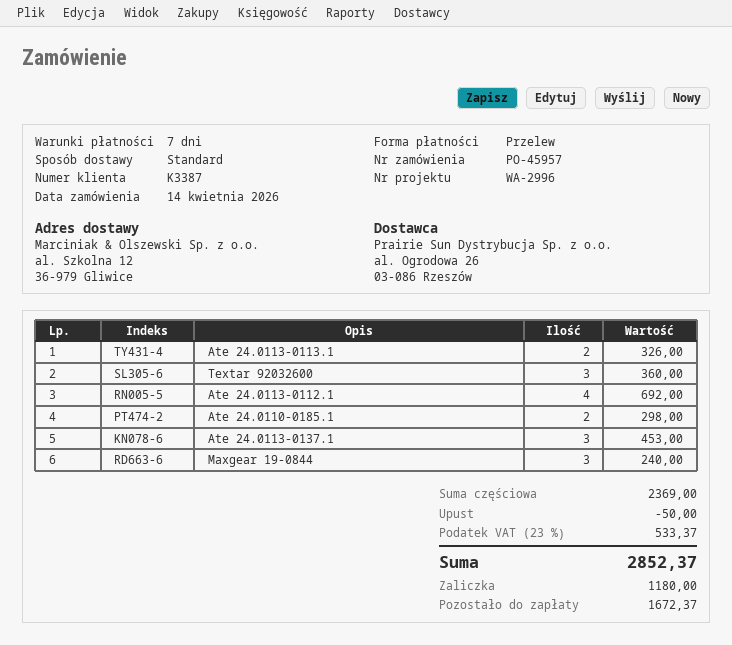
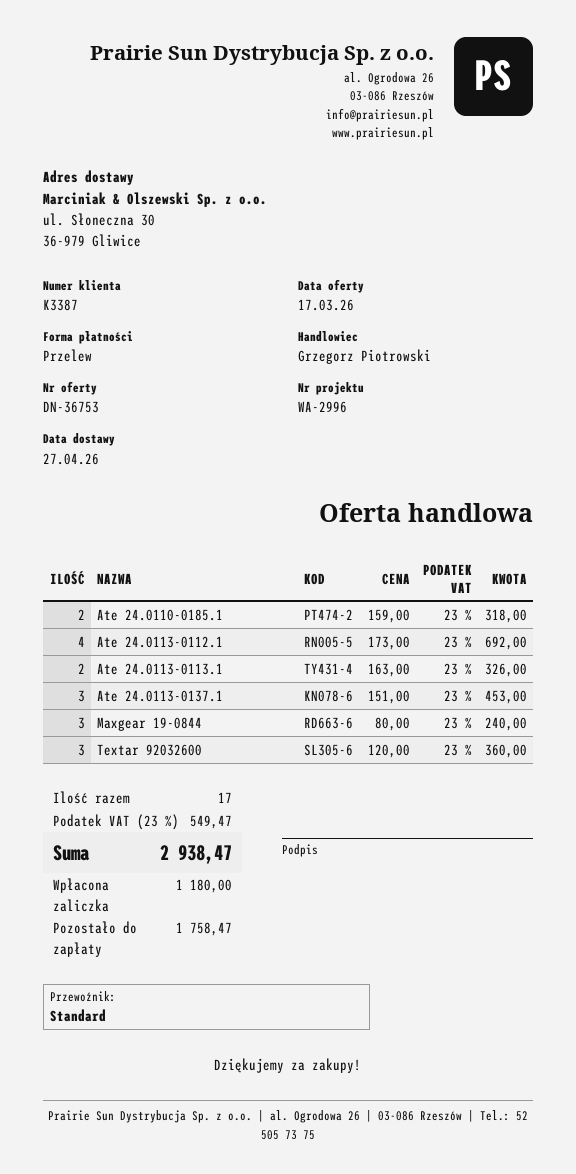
ship to: al. Szkolna 12, 36-979 Gliwice -> ul. Słoneczna 30, 36-979 Gliwice
Ate 24.0110-0185.1: 2 for 298.00 -> 2 for 318.00
discount: 50.00 -> none
tax: 23% = 533.37 -> 23% = 549.47
total: 2852.37 -> 2938.47
balance: 1672.37 -> 1758.47

